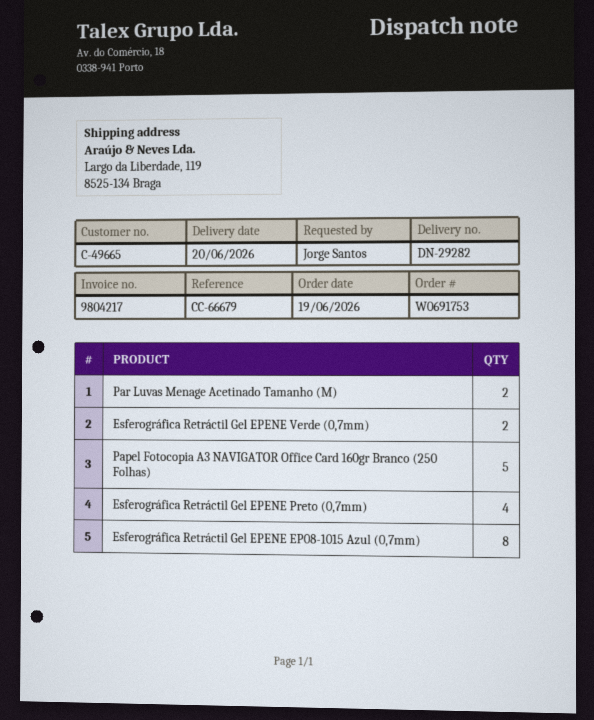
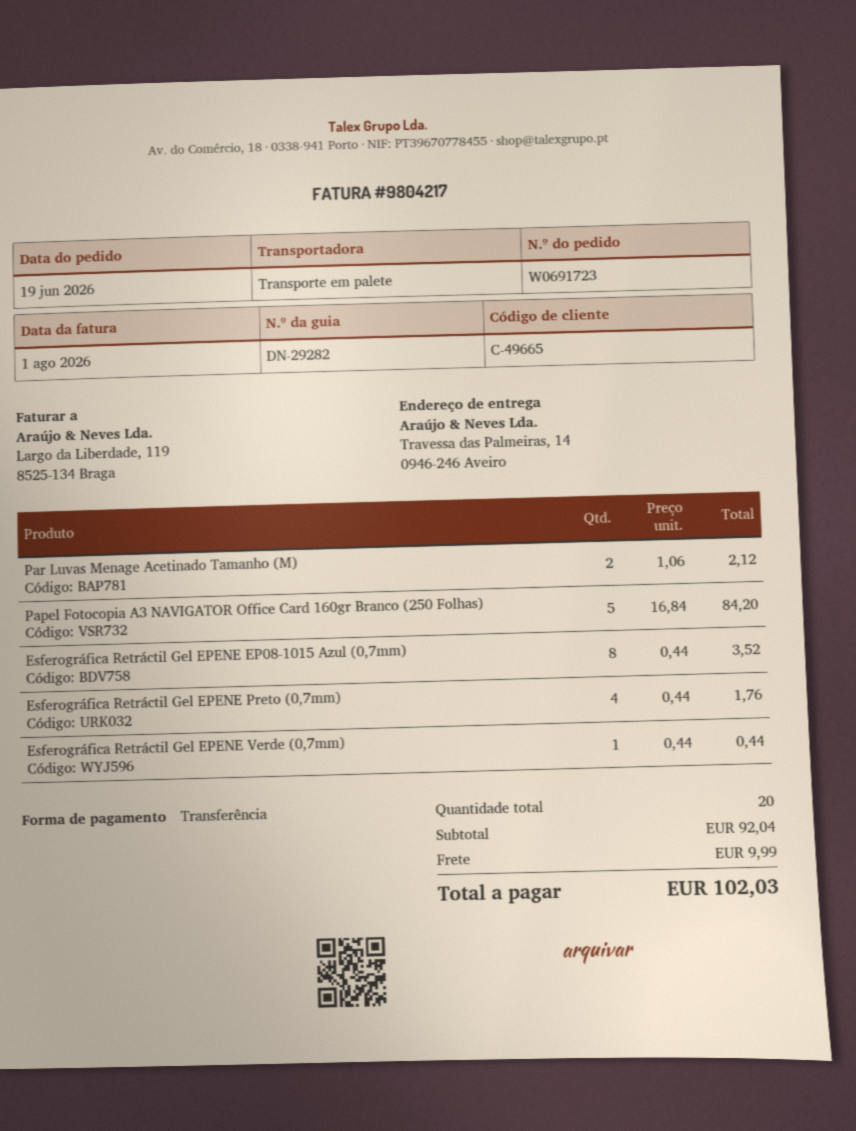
order number: W0691753 -> W0691723
ship to: Largo da Liberdade, 119, 8525-134 Braga -> Travessa das Palmeiras, 14, 0946-246 Aveiro
Esferográfica Retráctil Gel EPENE Verde (0,7mm): 2 -> 1

